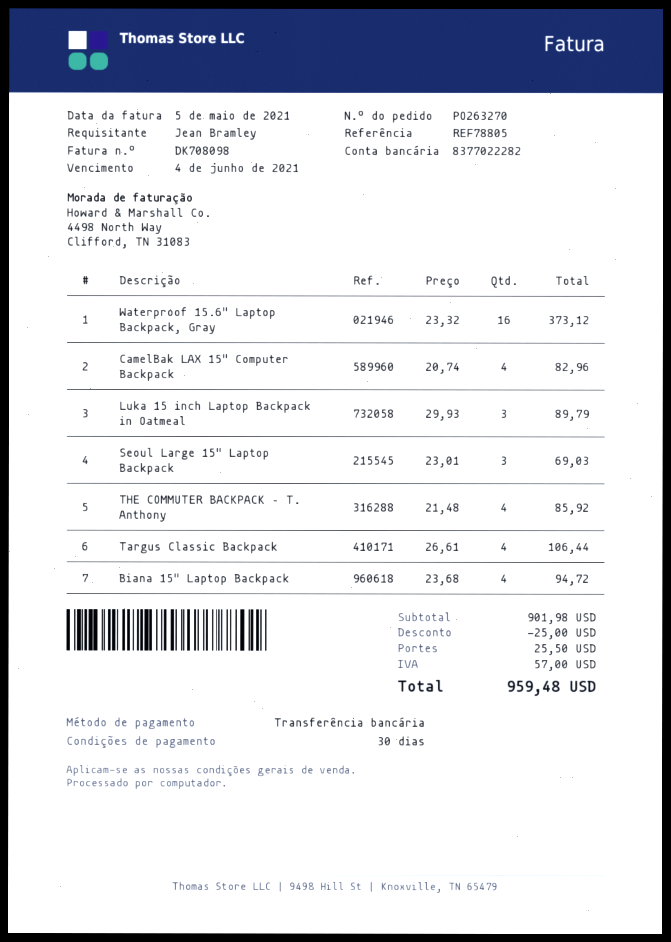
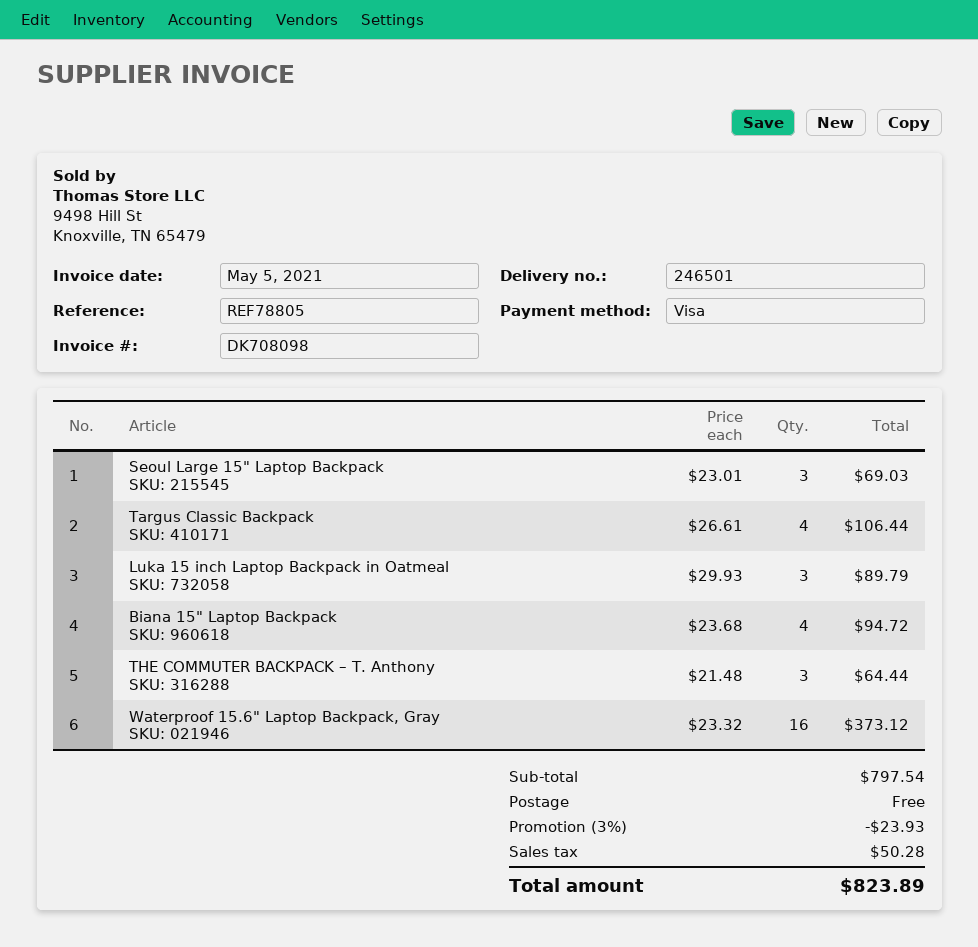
payment method: bank transfer -> Visa
CamelBak LAX 15" Computer Backpack: 4 x 20.74 = 82.96 -> none
THE COMMUTER BACKPACK – T. Anthony: 4 x 21.48 = 85.92 -> 3 x 21.48 = 64.44
subtotal: 901.98 -> 797.54
discount: 25.00 -> 23.93
shipping: 25.50 -> 0.00
tax: 57.00 -> 50.28
total: 959.48 -> 823.89

